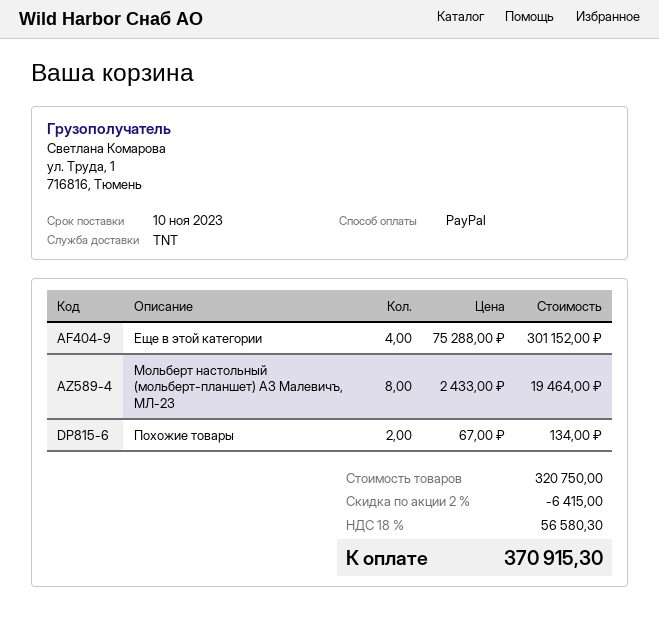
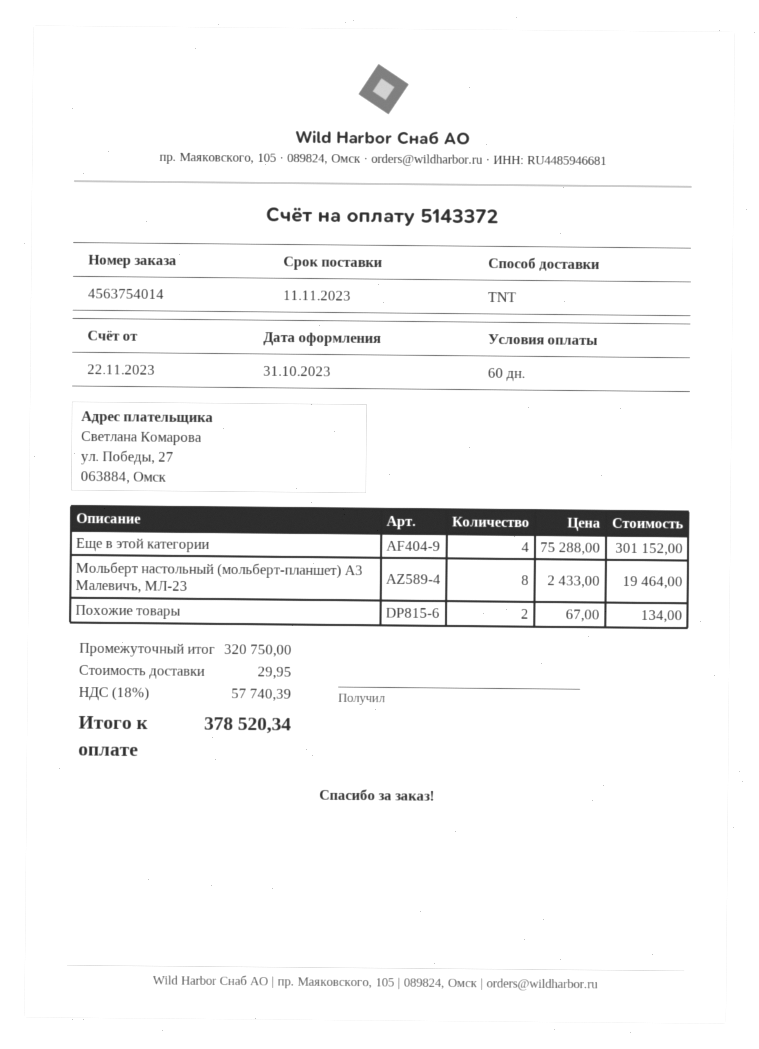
delivery date: 2023-11-10 -> 2023-11-11
discount: 2% = 6415.00 -> none
shipping: none -> 29.95
tax: 18% = 56580.30 -> 18% = 57740.39
total: 370915.30 -> 378520.34

